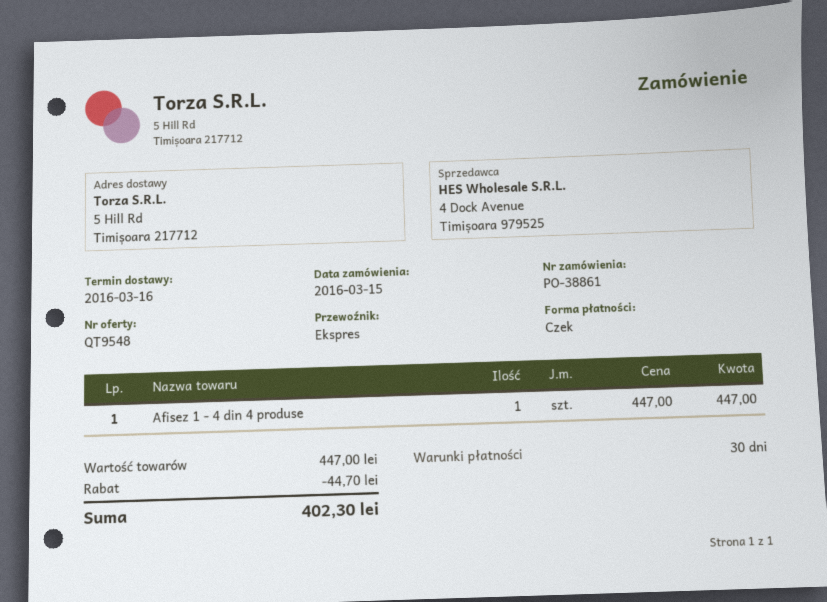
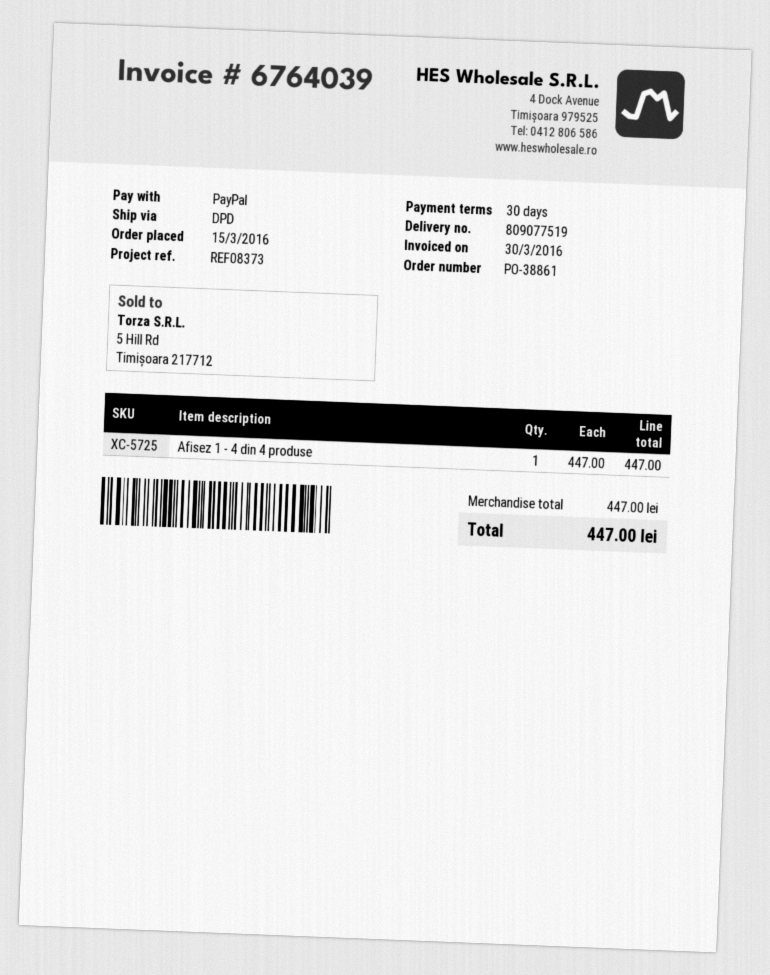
payment method: cheque -> PayPal
shipping method: express -> DPD
discount: 44.70 -> none
total: 402.30 -> 447.00

